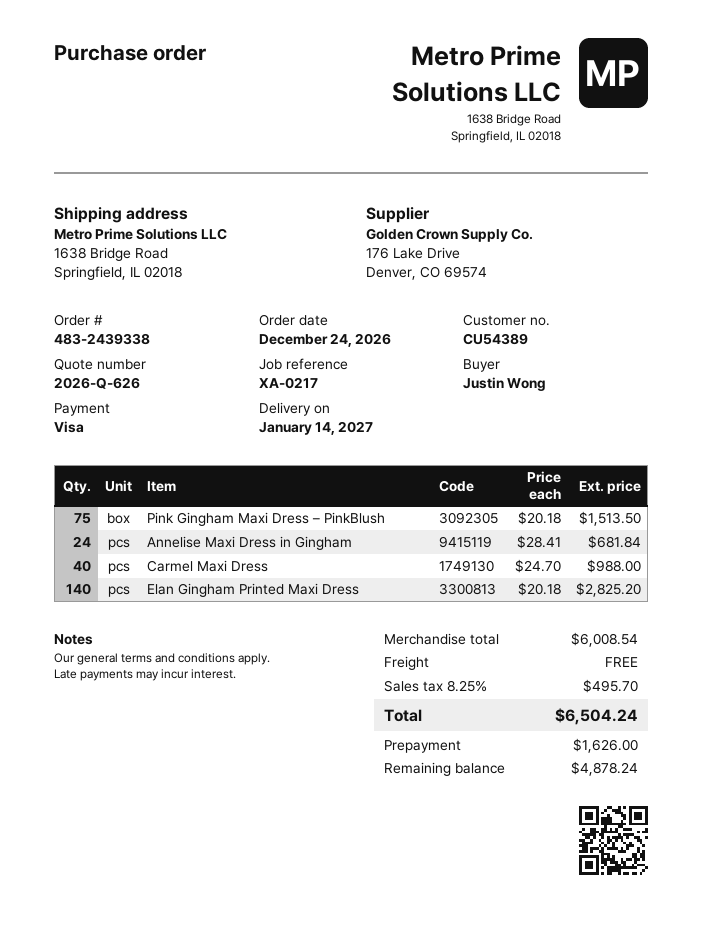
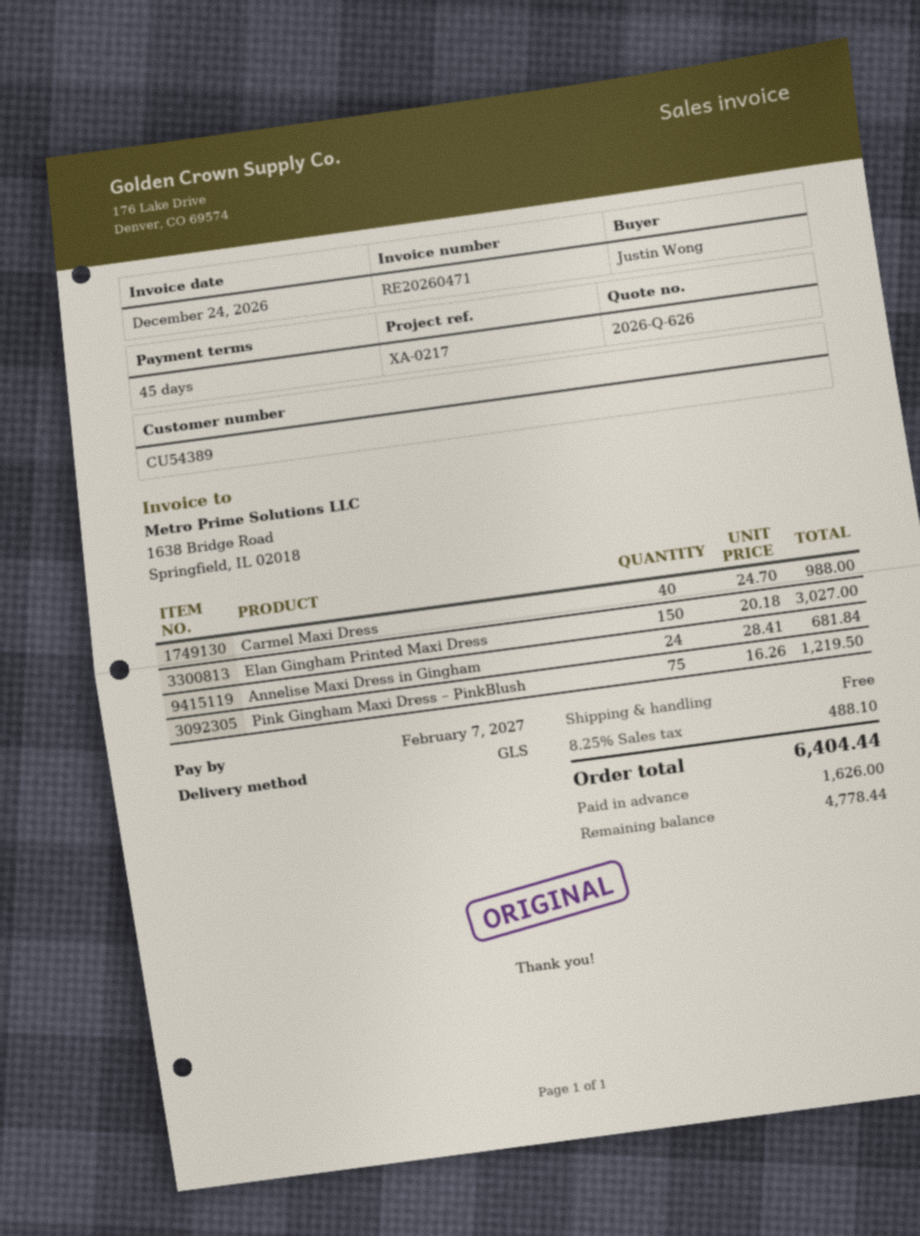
Pink Gingham Maxi Dress – PinkBlush: 75 x 20.18 = 1513.50 -> 75 x 16.26 = 1219.50
Elan Gingham Printed Maxi Dress: 140 x 20.18 = 2825.20 -> 150 x 20.18 = 3027.00
tax: 8.25% = 495.70 -> 8.25% = 488.10
total: 6504.24 -> 6404.44
balance: 4878.24 -> 4778.44

